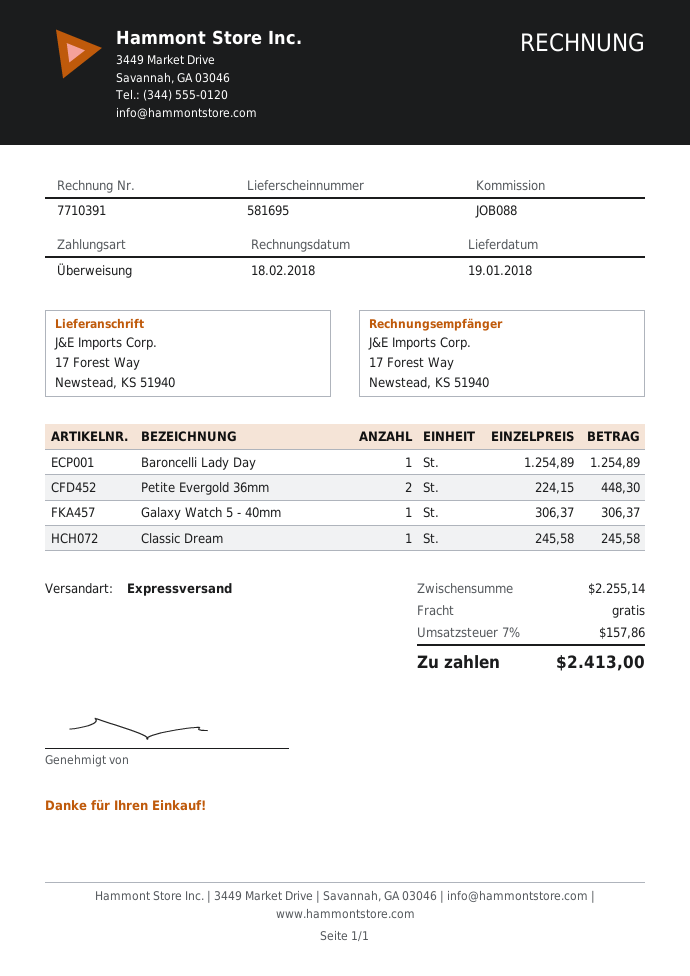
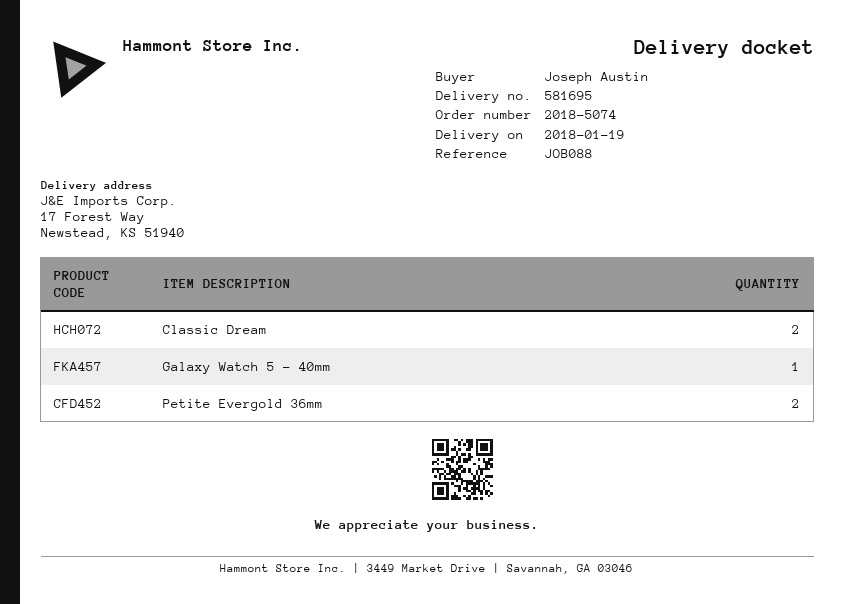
Baroncelli Lady Day: 1 -> none
Classic Dream: 1 -> 2

